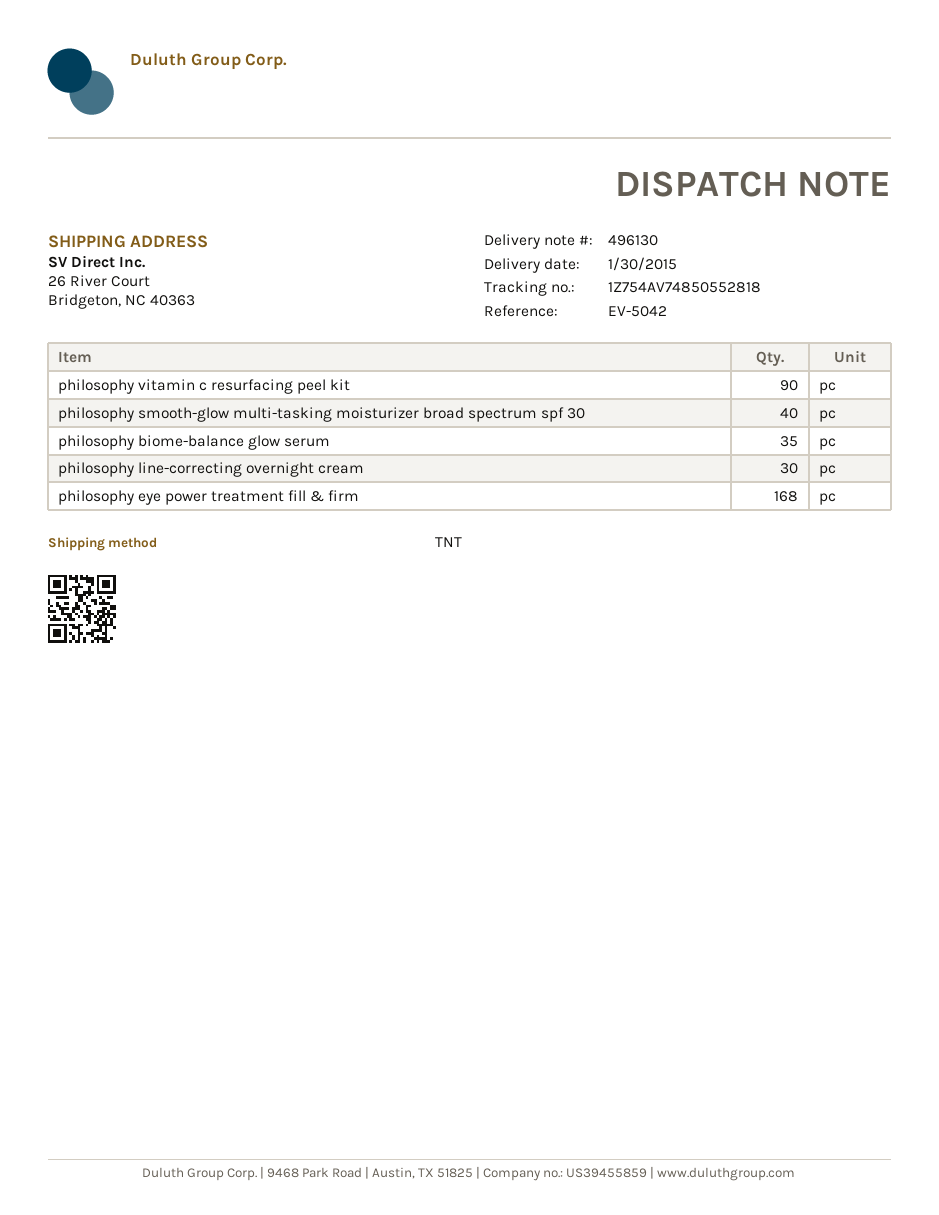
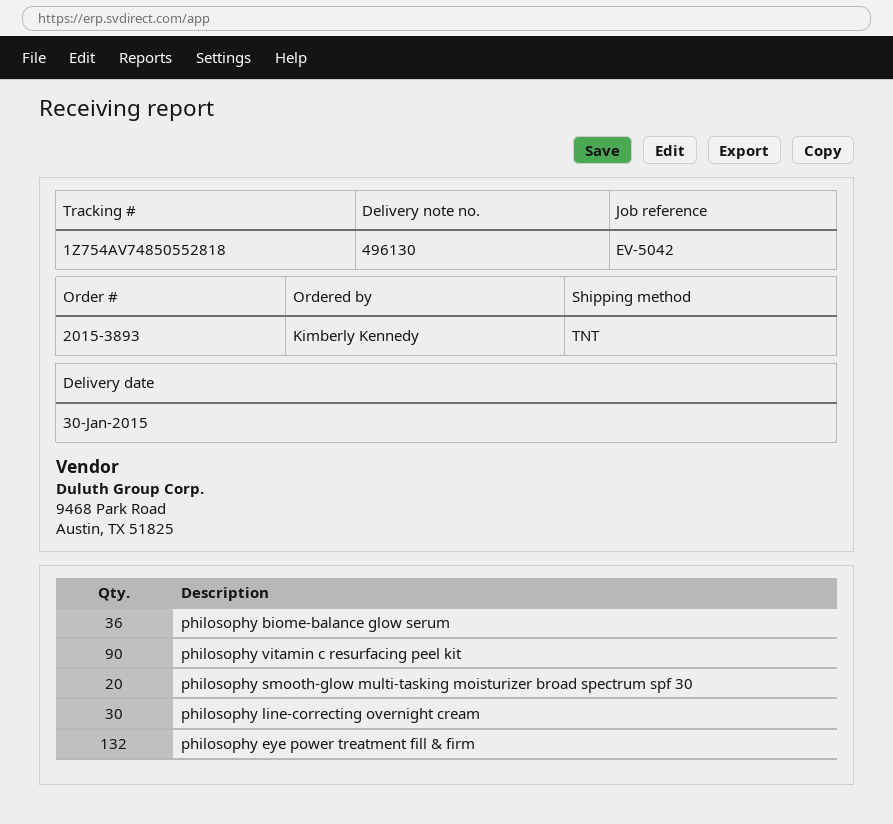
philosophy smooth-glow multi-tasking moisturizer broad spectrum spf 30: 40 -> 20
philosophy biome-balance glow serum: 35 -> 36
philosophy eye power treatment fill & firm: 168 -> 132

